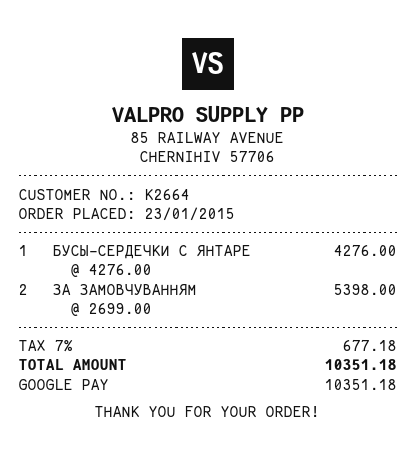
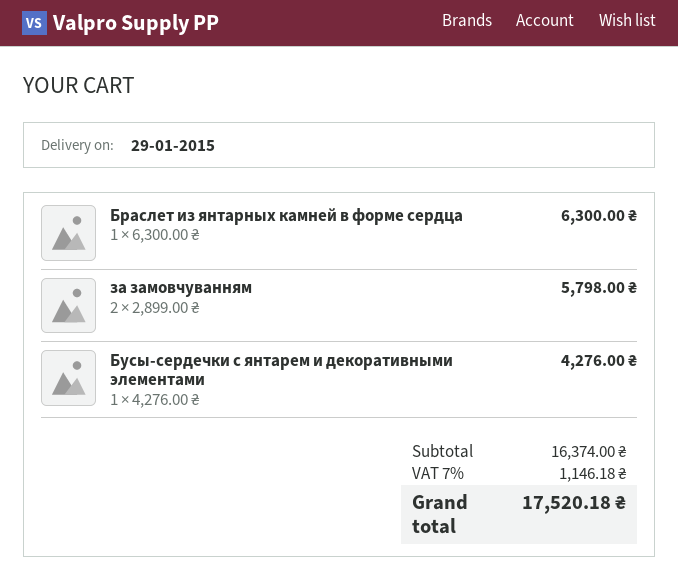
ЗА ЗАМОВЧУВАННЯМ: 2 x 2699.00 = 5398.00 -> 2 x 2899.00 = 5798.00
Браслет из янтарных камней в форме сердца: none -> 1 x 6300.00 = 6300.00
tax: 7% = 677.18 -> 7% = 1146.18
total: 10351.18 -> 17520.18

